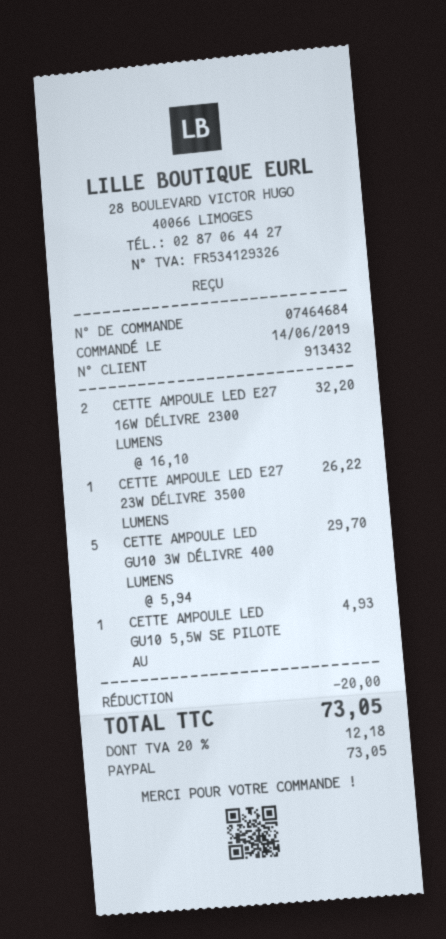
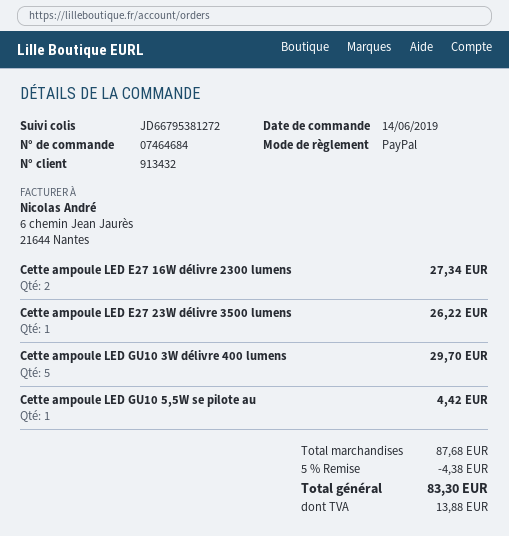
CETTE AMPOULE LED E27 16W DÉLIVRE 2300 LUMENS: 2 for 32.20 -> 2 for 27.34
CETTE AMPOULE LED GU10 5,5W SE PILOTE AU: 1 for 4.93 -> 1 for 4.42
discount: 20.00 -> 4.38
tax: 12.18 -> 13.88
total: 73.05 -> 83.30

